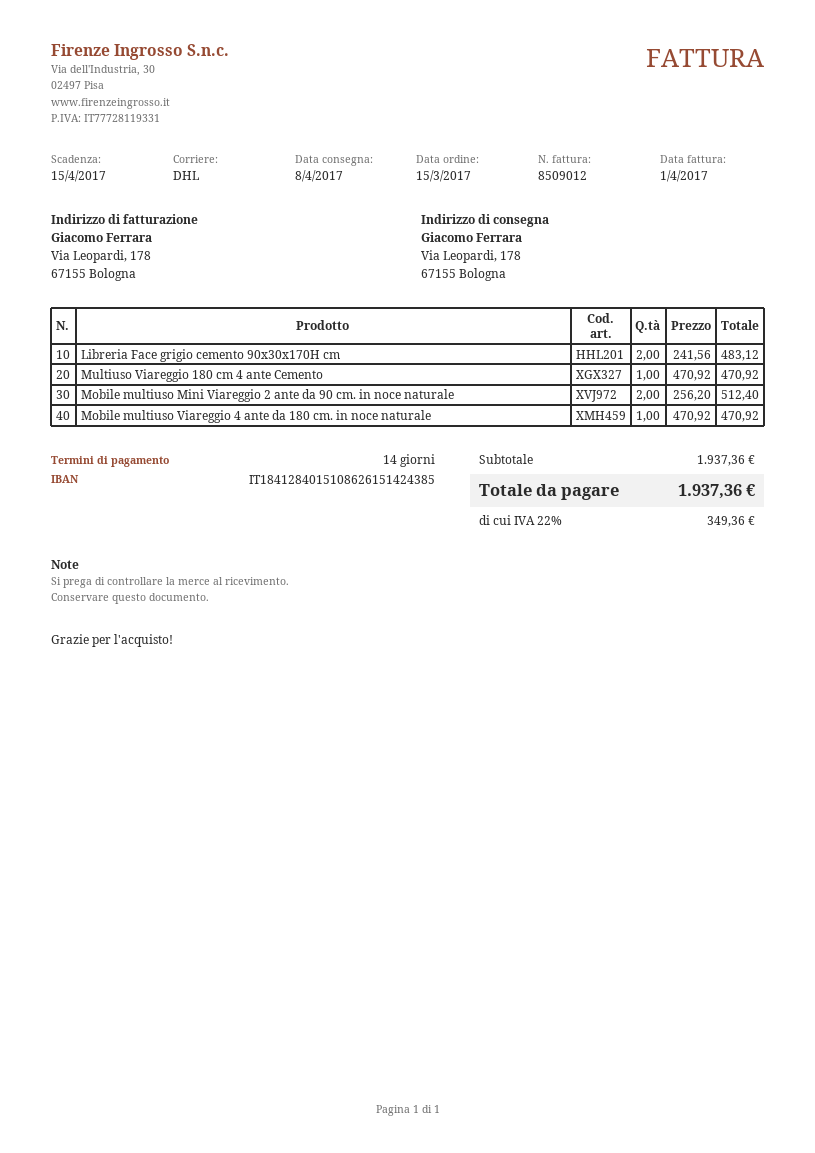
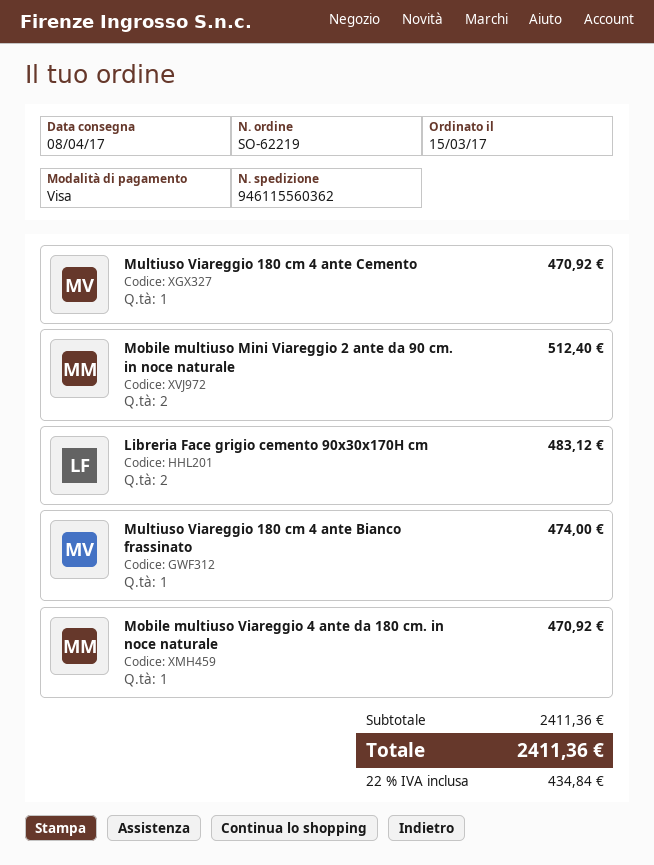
Multiuso Viareggio 180 cm 4 ante Bianco frassinato: none -> 1 for 474.00
subtotal: 1937.36 -> 2411.36
tax: 22% = 349.36 -> 22% = 434.84
total: 1937.36 -> 2411.36

